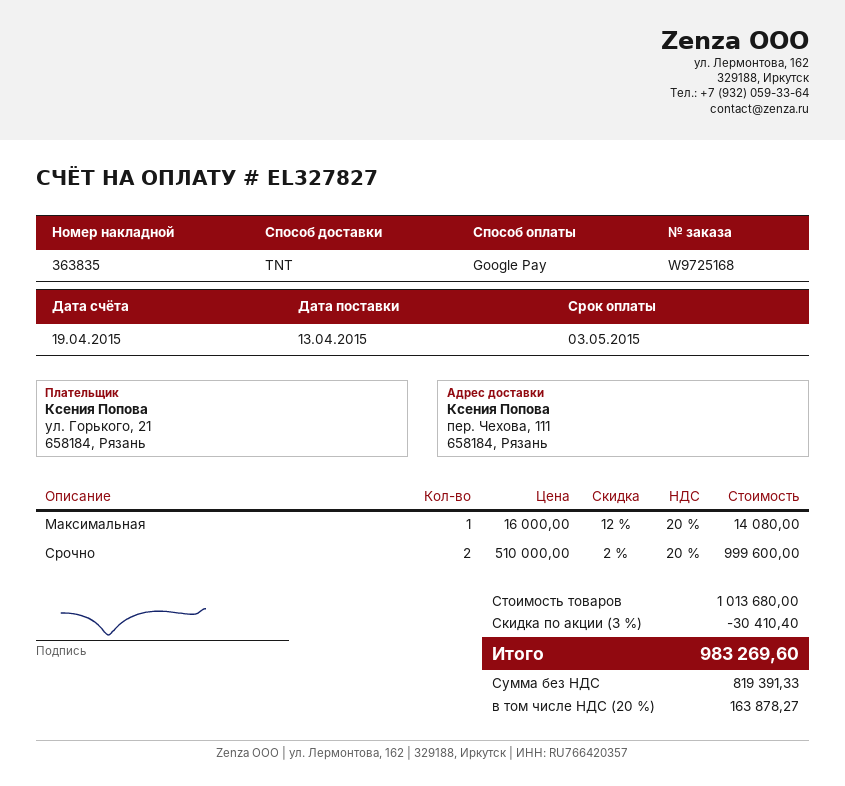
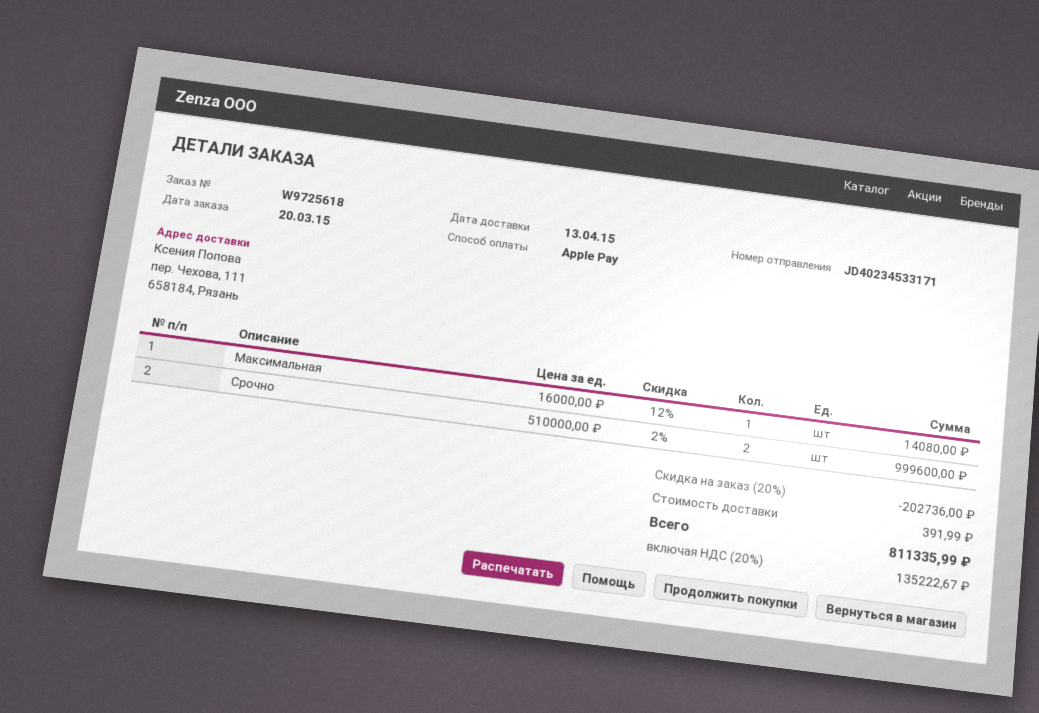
order number: W9725168 -> W9725618
payment method: Google Pay -> Apple Pay
discount: 3% = 30410.40 -> 20% = 202736.00
shipping: none -> 391.99
tax: 20% = 163878.27 -> 20% = 135222.67
total: 983269.60 -> 811335.99

